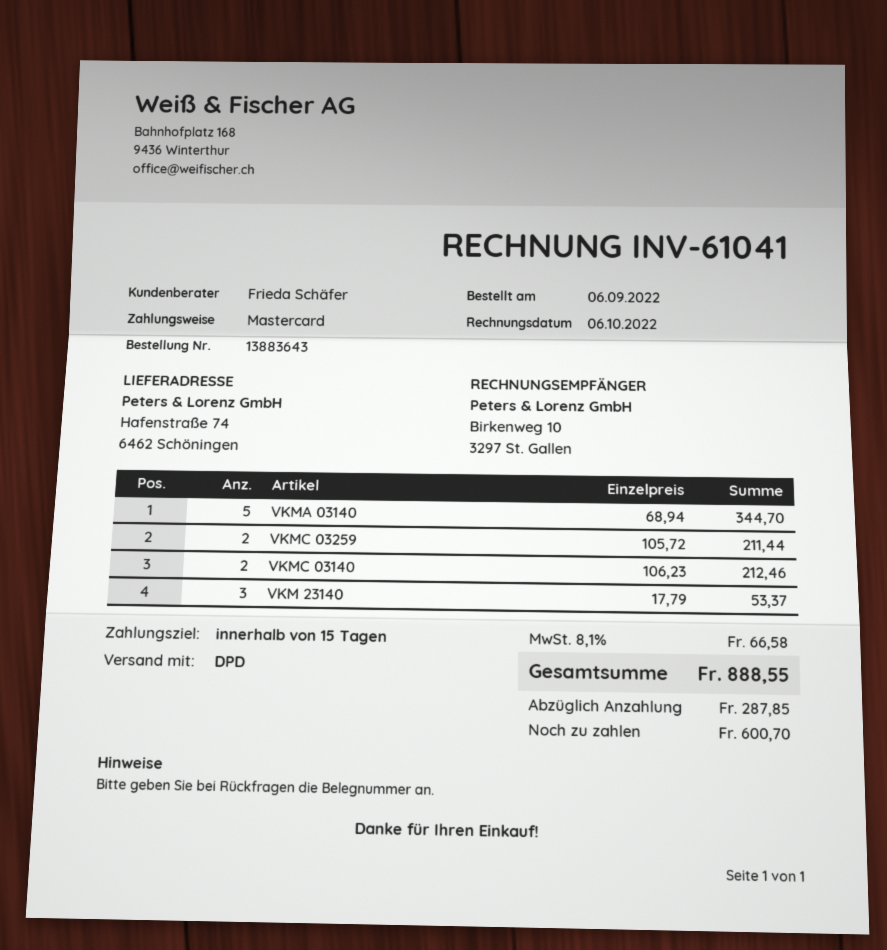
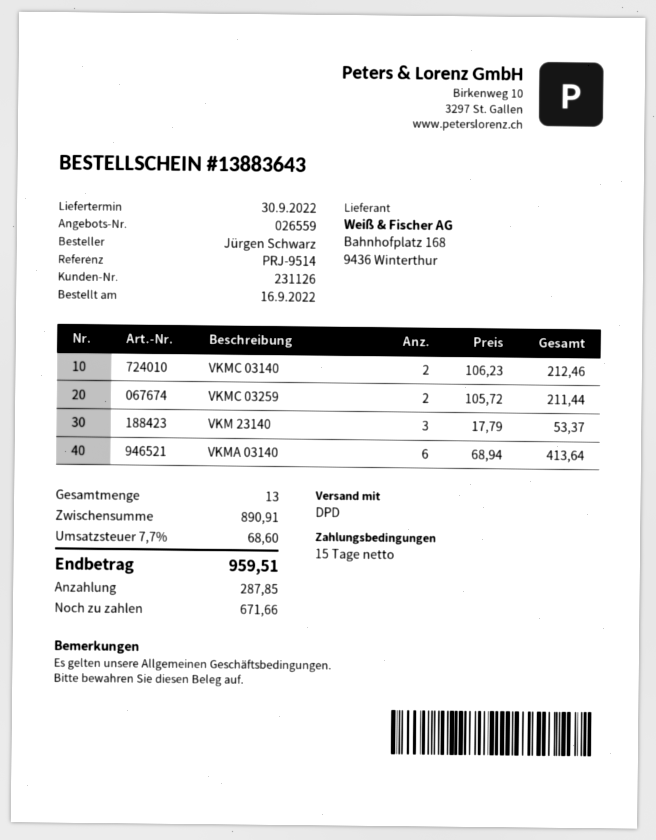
order date: 2022-09-06 -> 2022-09-16
VKMA 03140: 5 x 68.94 = 344.70 -> 6 x 68.94 = 413.64
tax: 8.1% = 66.58 -> 7.7% = 68.60
total: 888.55 -> 959.51
balance: 600.70 -> 671.66

